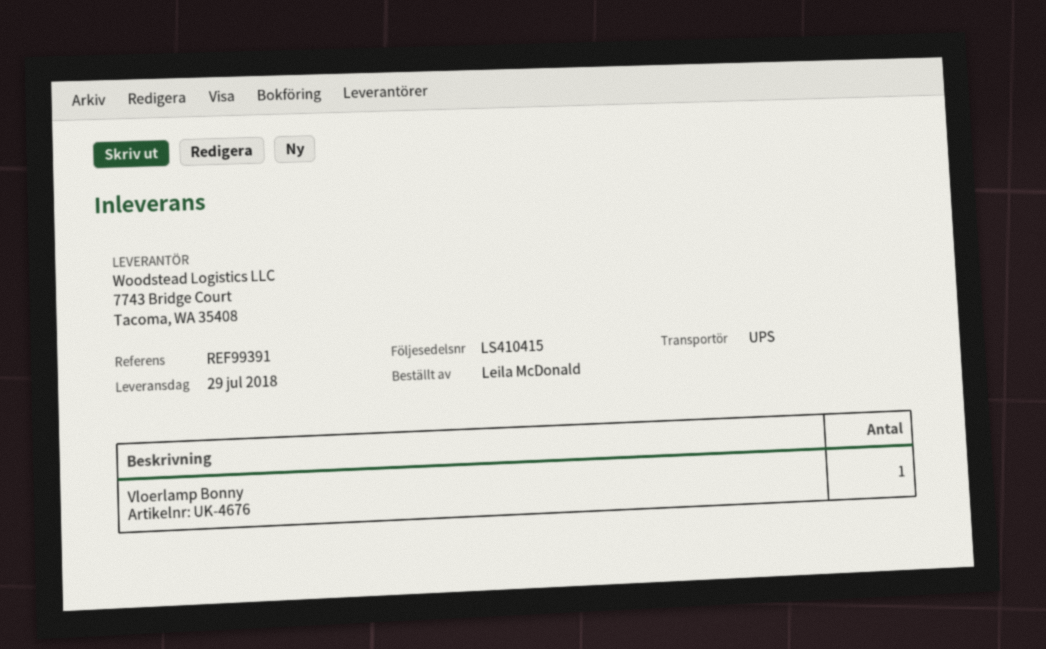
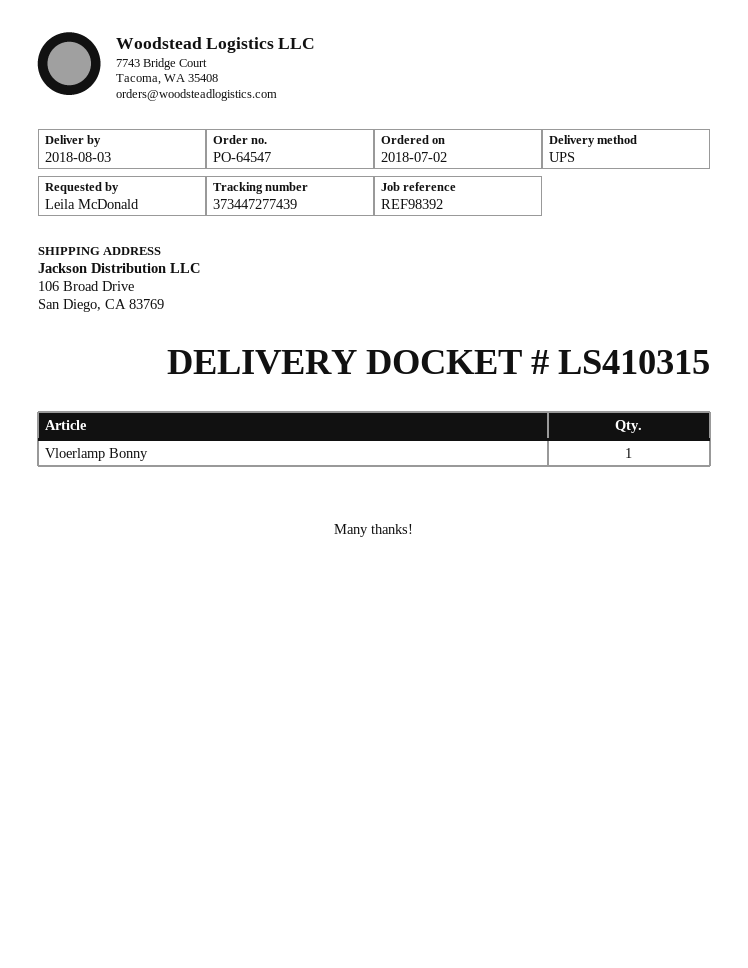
delivery note number: LS410415 -> LS410315
delivery date: 2018-07-29 -> 2018-08-03
reference: REF99391 -> REF98392

